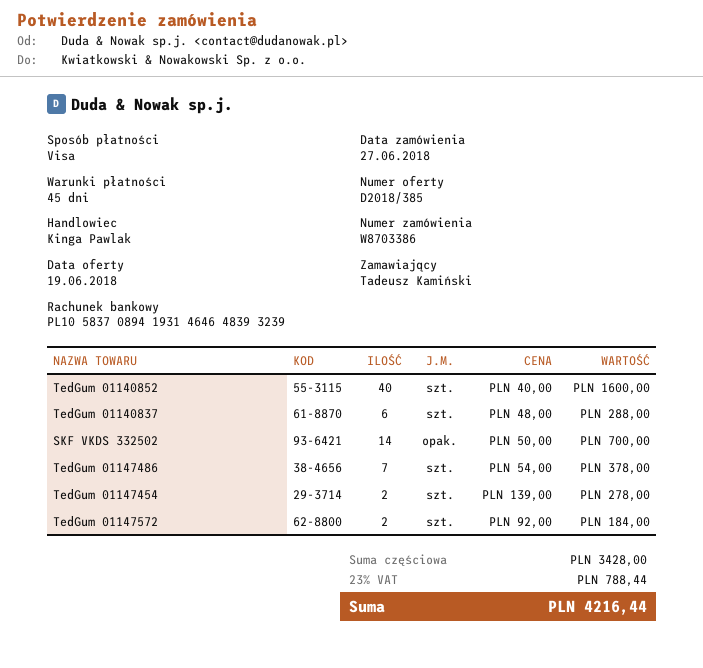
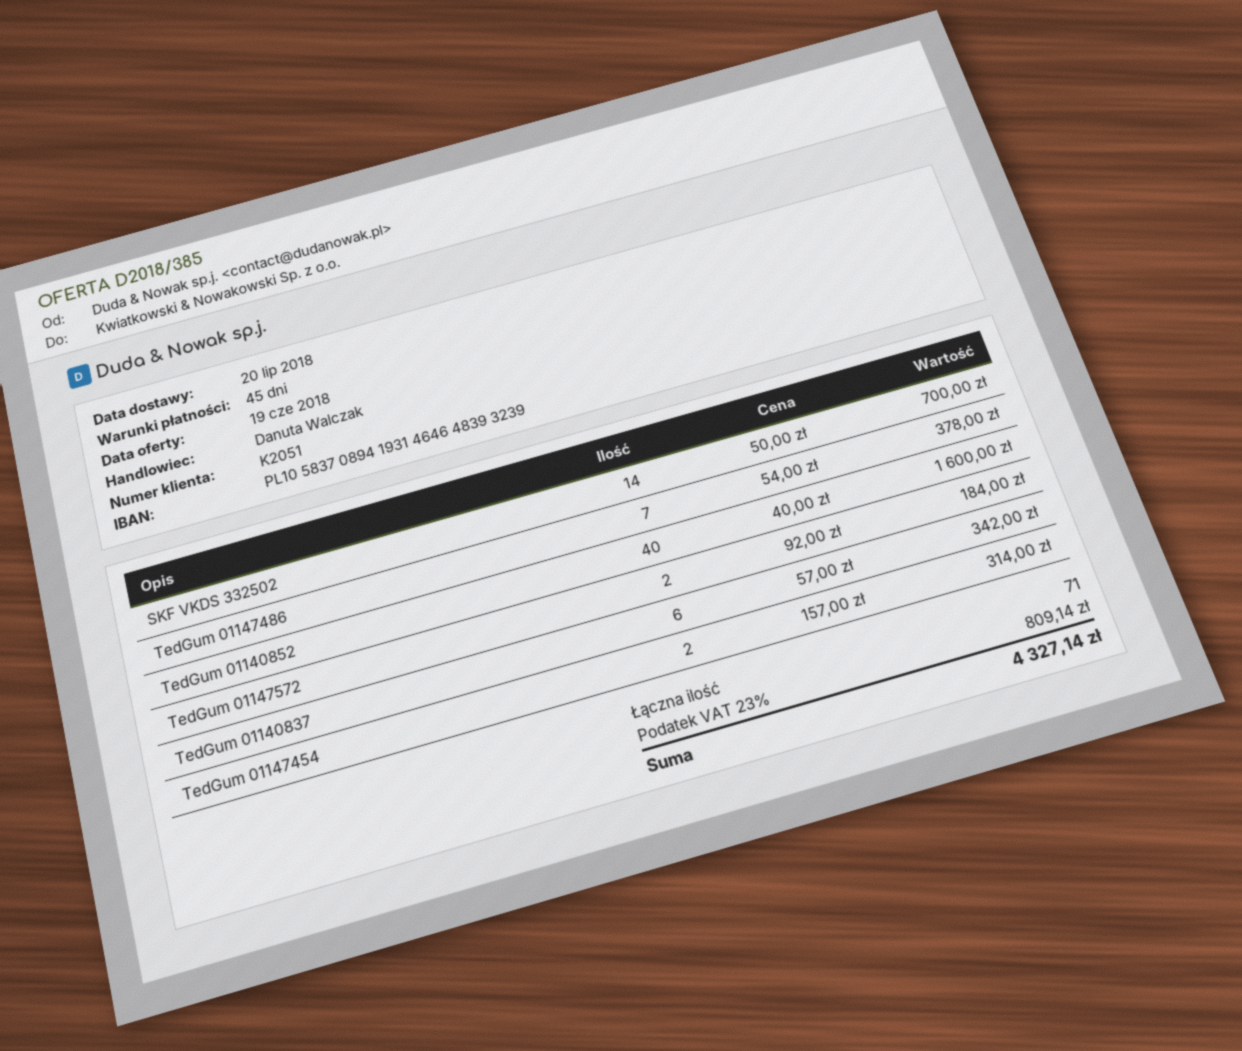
sales rep: Kinga Pawlak -> Danuta Walczak
TedGum 01140837: 6 x 48.00 = 288.00 -> 6 x 57.00 = 342.00
TedGum 01147454: 2 x 139.00 = 278.00 -> 2 x 157.00 = 314.00
tax: 23% = 788.44 -> 23% = 809.14
total: 4216.44 -> 4327.14

